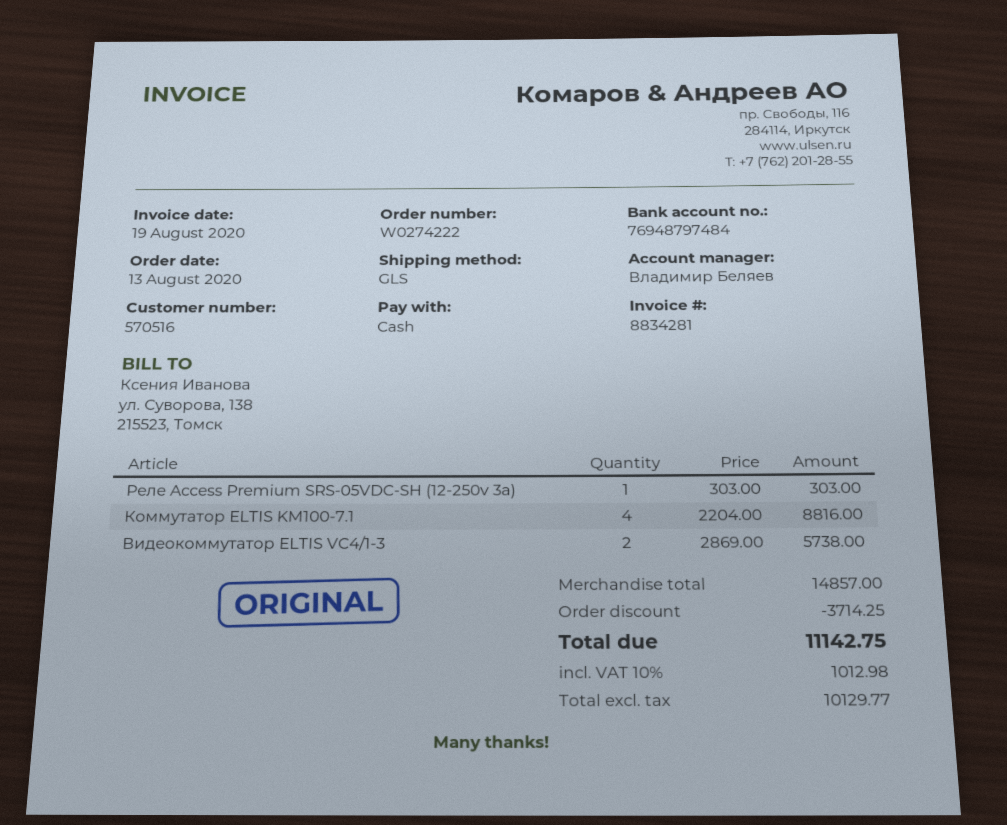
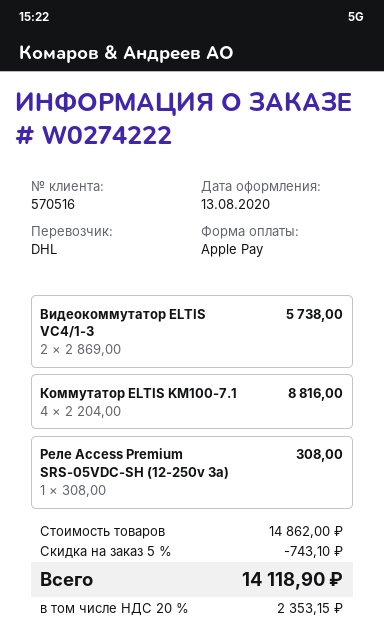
payment method: cash -> Apple Pay
shipping method: GLS -> DHL
Реле Access Premium SRS-05VDC-SH (12-250v 3a): 1 x 303.00 = 303.00 -> 1 x 308.00 = 308.00
subtotal: 14857.00 -> 14862.00
discount: 3714.25 -> 743.10
tax: 10% = 1012.98 -> 20% = 2353.15
total: 11142.75 -> 14118.90

